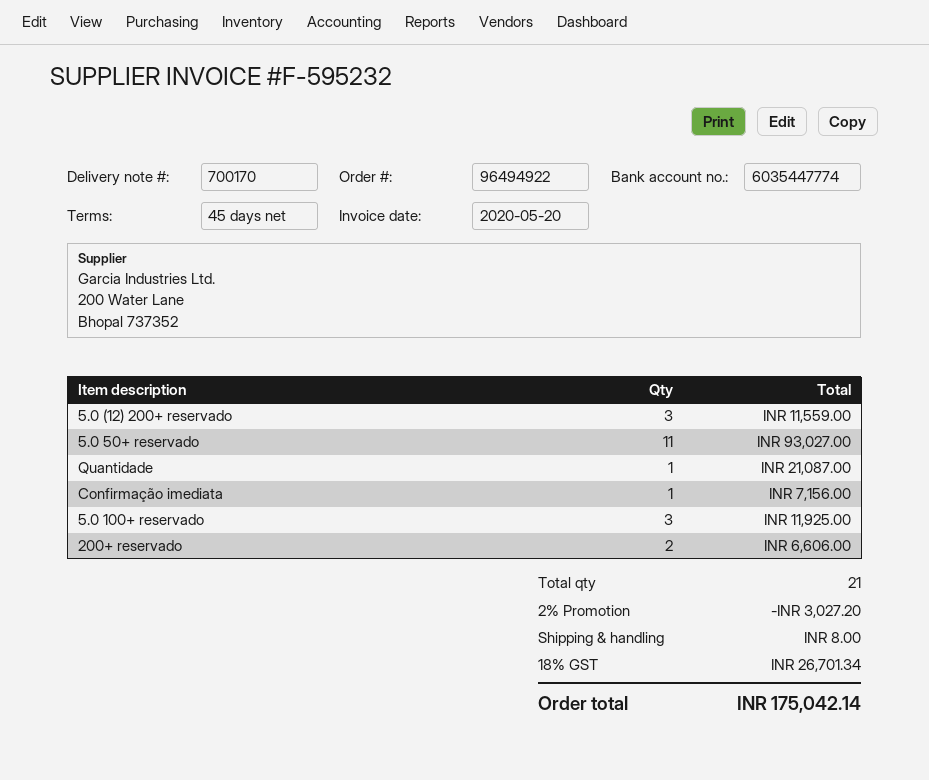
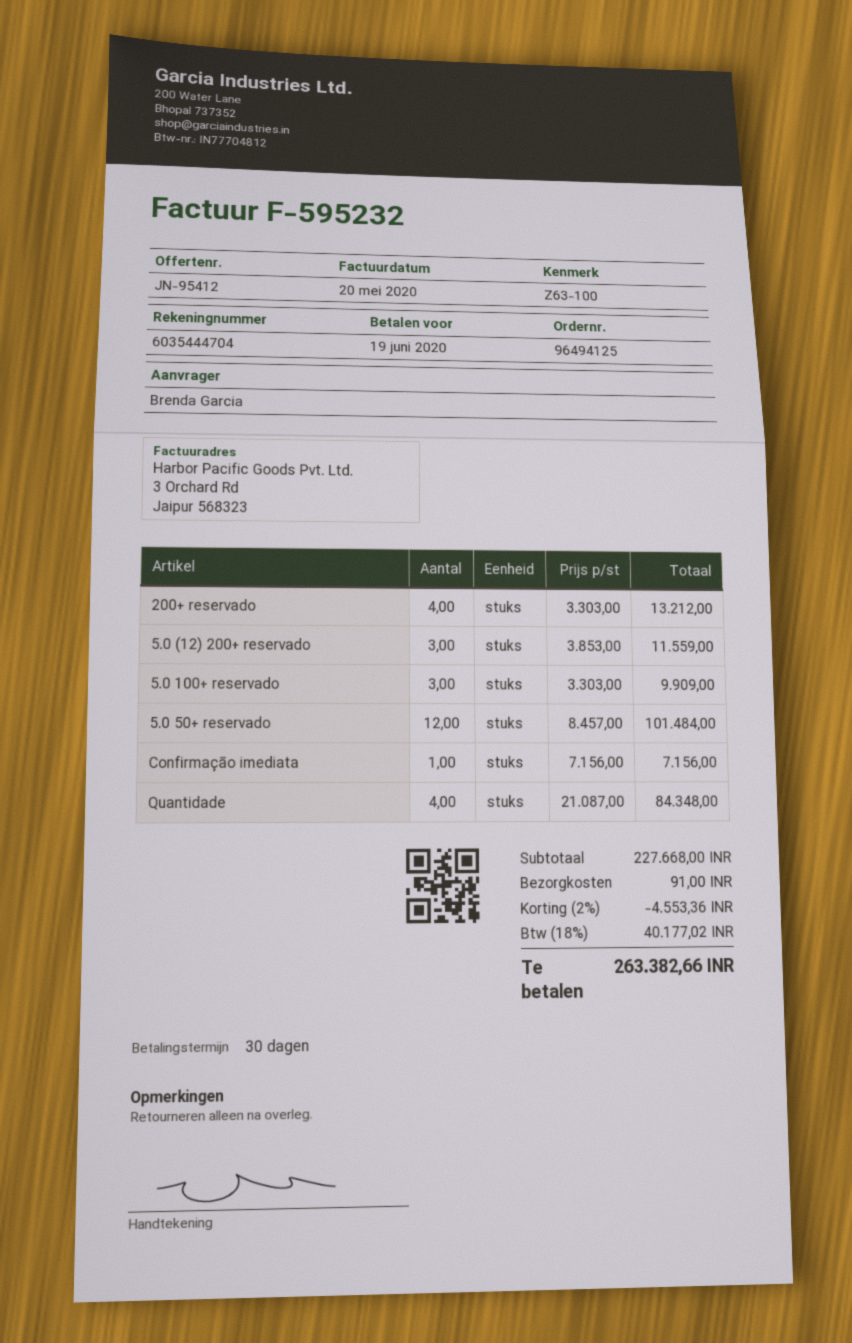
order number: 96494922 -> 96494125
payment terms: 45 days -> 30 days
bank account: 6035447774 -> 6035444704
5.0 50+ reservado: 11 for 93027.00 -> 12 for 101484.00
Quantidade: 1 for 21087.00 -> 4 for 84348.00
5.0 100+ reservado: 3 for 11925.00 -> 3 for 9909.00
200+ reservado: 2 for 6606.00 -> 4 for 13212.00
discount: 2% = 3027.20 -> 2% = 4553.36
shipping: 8.00 -> 91.00
tax: 18% = 26701.34 -> 18% = 40177.02
total: 175042.14 -> 263382.66

